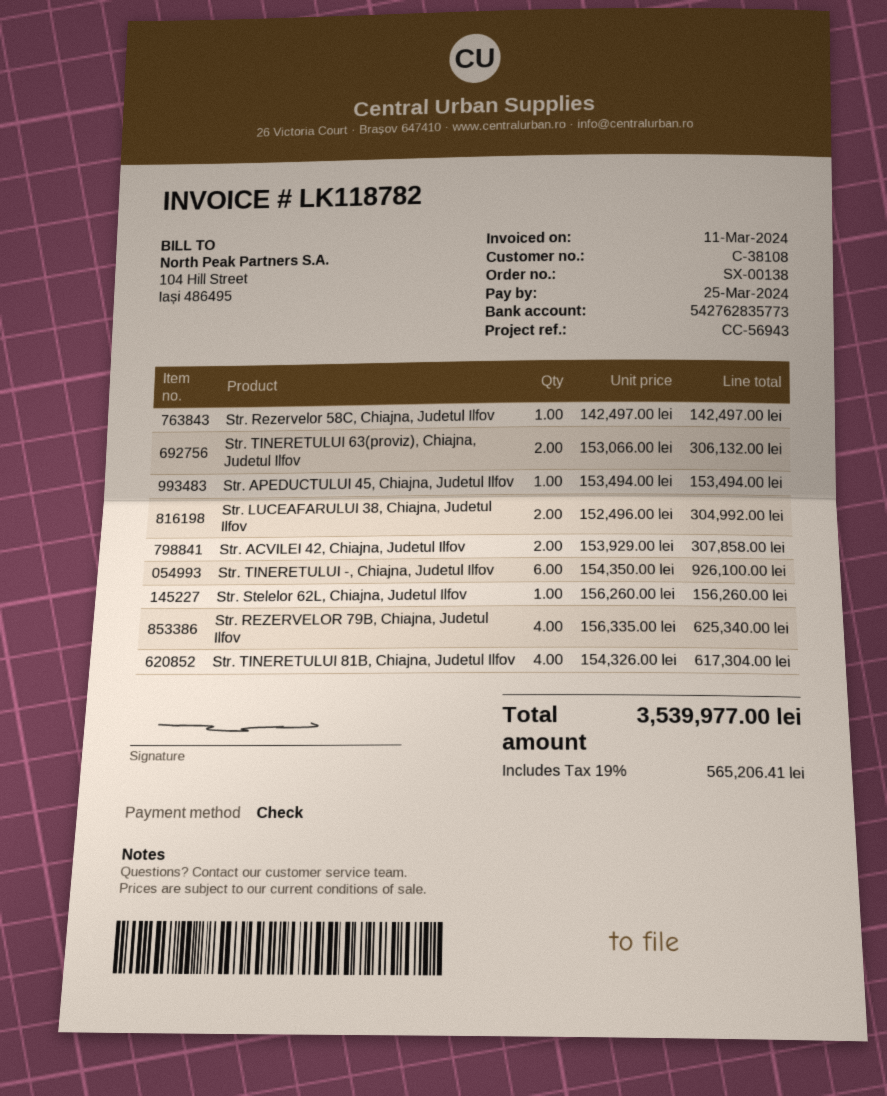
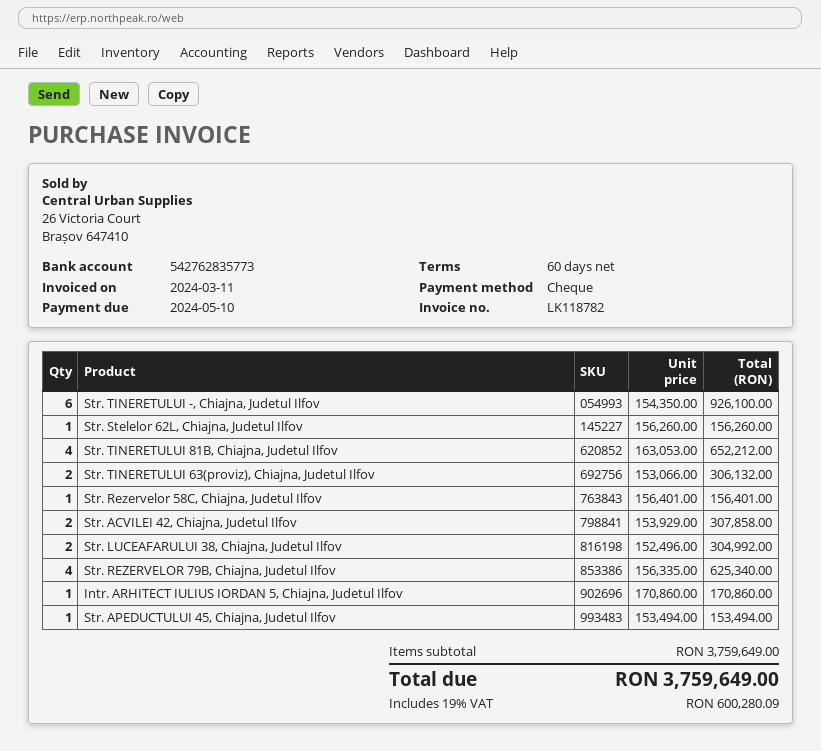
due date: 2024-03-25 -> 2024-05-10
Str. Rezervelor 58C, Chiajna, Judetul Ilfov: 1 x 142497.00 = 142497.00 -> 1 x 156401.00 = 156401.00
Str. TINERETULUI 81B, Chiajna, Judetul Ilfov: 4 x 154326.00 = 617304.00 -> 4 x 163053.00 = 652212.00
Intr. ARHITECT IULIUS IORDAN 5, Chiajna, Judetul Ilfov: none -> 1 x 170860.00 = 170860.00
tax: 19% = 565206.41 -> 19% = 600280.09
total: 3539977.00 -> 3759649.00

